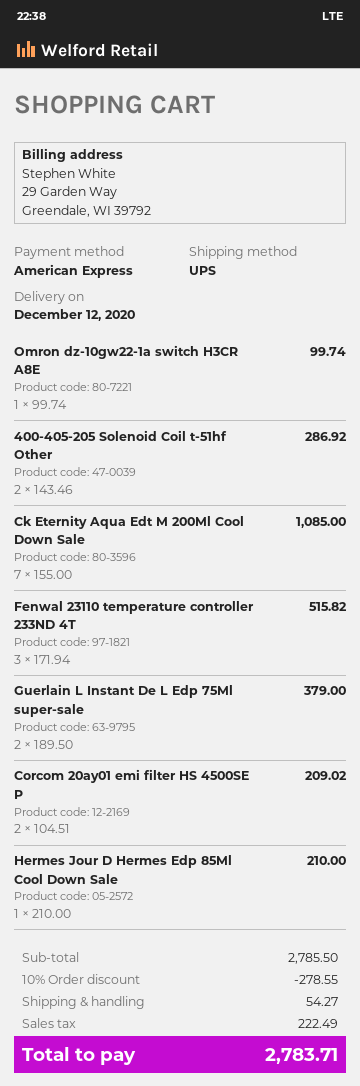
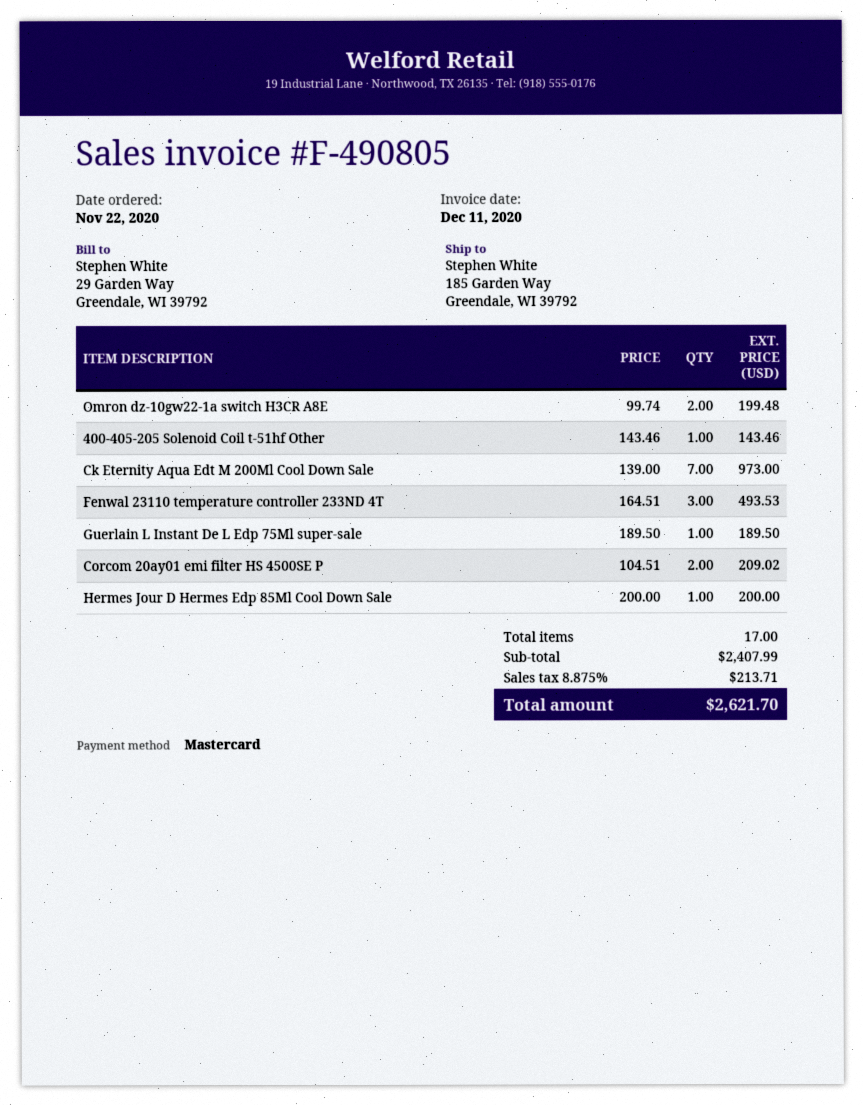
payment method: American Express -> Mastercard
Omron dz-10gw22-1a switch H3CR A8E: 1 x 99.74 = 99.74 -> 2 x 99.74 = 199.48
400-405-205 Solenoid Coil t-51hf Other: 2 x 143.46 = 286.92 -> 1 x 143.46 = 143.46
Ck Eternity Aqua Edt M 200Ml Cool Down Sale: 7 x 155.00 = 1085.00 -> 7 x 139.00 = 973.00
Fenwal 23110 temperature controller 233ND 4T: 3 x 171.94 = 515.82 -> 3 x 164.51 = 493.53
Guerlain L Instant De L Edp 75Ml super-sale: 2 x 189.50 = 379.00 -> 1 x 189.50 = 189.50
Hermes Jour D Hermes Edp 85Ml Cool Down Sale: 1 x 210.00 = 210.00 -> 1 x 200.00 = 200.00
subtotal: 2785.50 -> 2407.99
discount: 10% = 278.55 -> none
shipping: 54.27 -> none
tax: 222.49 -> 213.71
total: 2783.71 -> 2621.70

